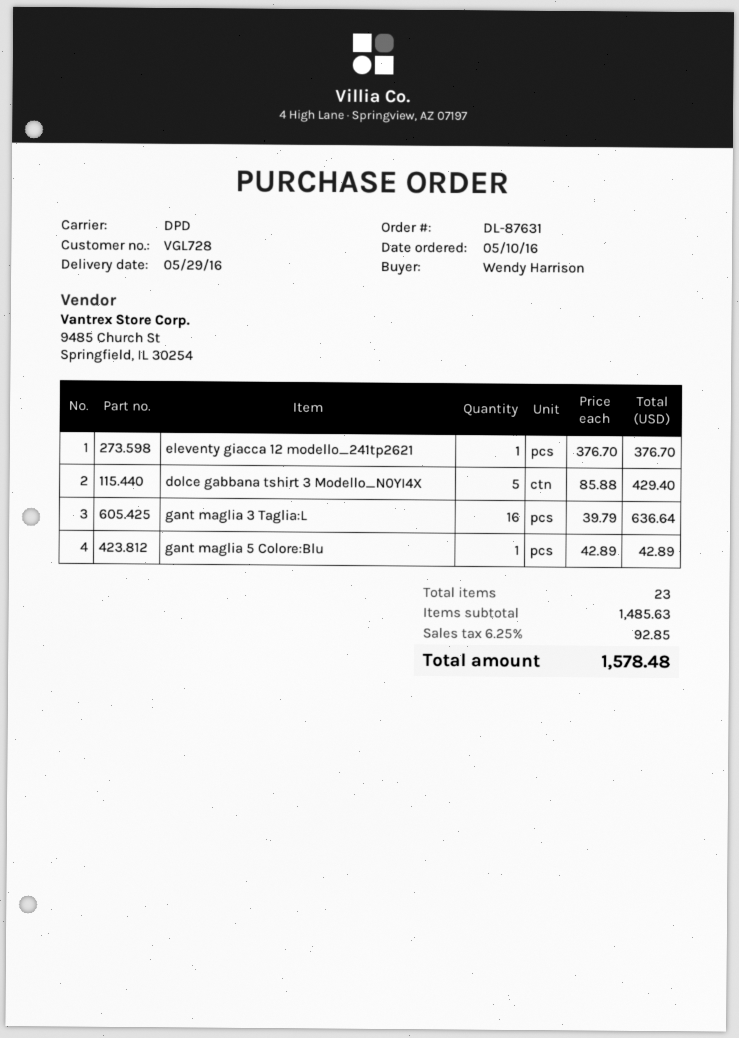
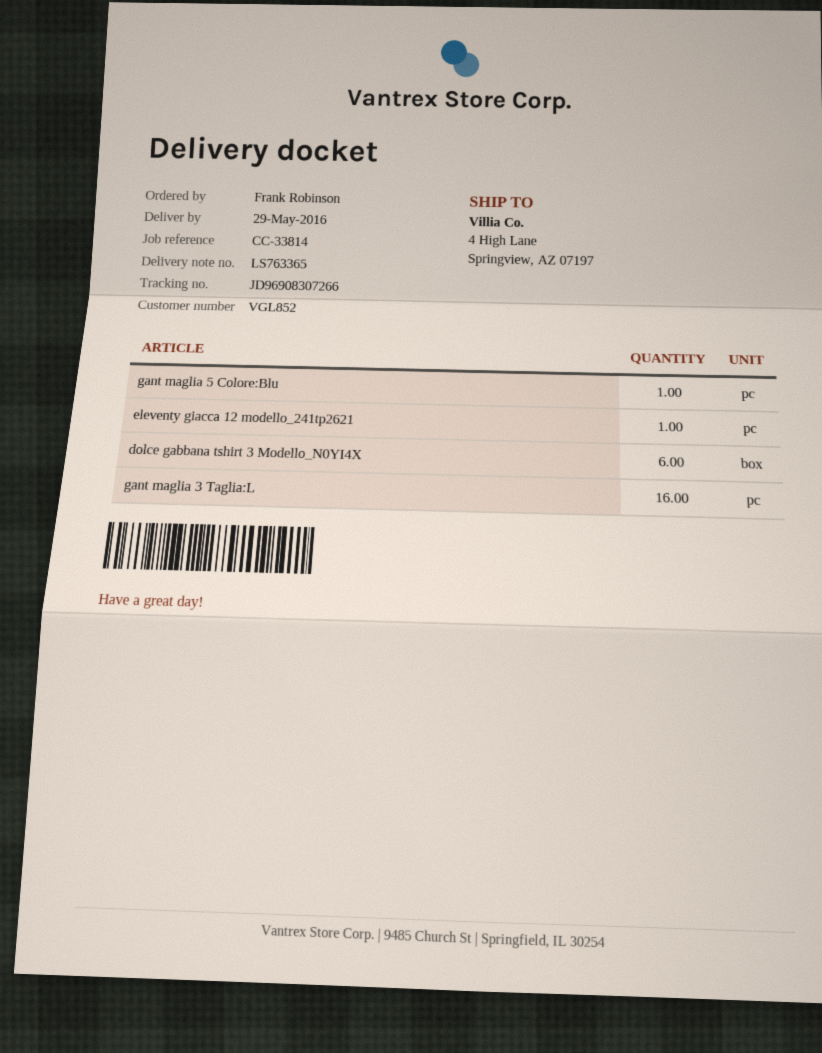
customer number: VGL728 -> VGL852
ordered by: Wendy Harrison -> Frank Robinson
dolce gabbana tshirt 3 Modello_N0YI4X: 5 -> 6

